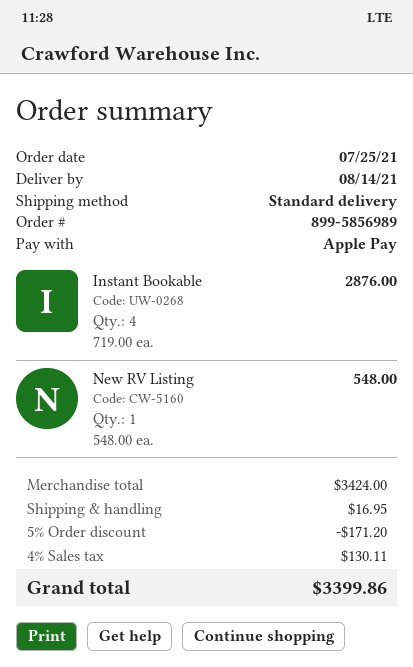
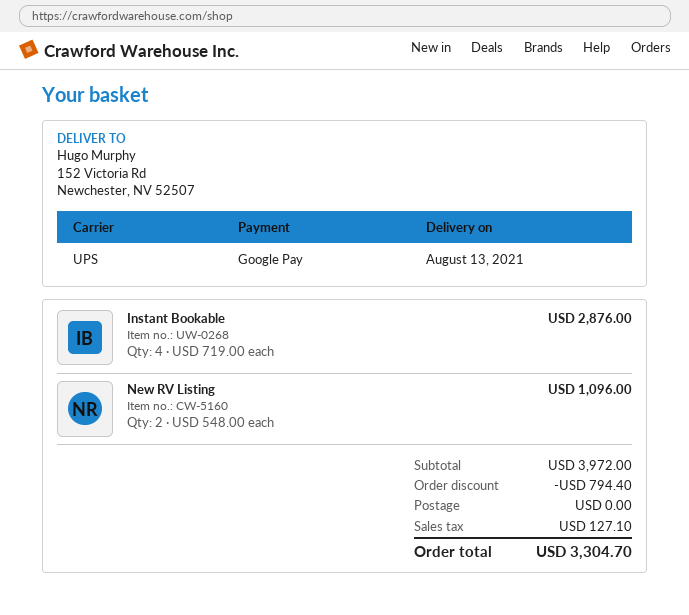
delivery date: 2021-08-14 -> 2021-08-13
payment method: Apple Pay -> Google Pay
shipping method: standard -> UPS
New RV Listing: 1 x 548.00 = 548.00 -> 2 x 548.00 = 1096.00
subtotal: 3424.00 -> 3972.00
discount: 171.20 -> 794.40
shipping: 16.95 -> 0.00
tax: 130.11 -> 127.10
total: 3399.86 -> 3304.70

